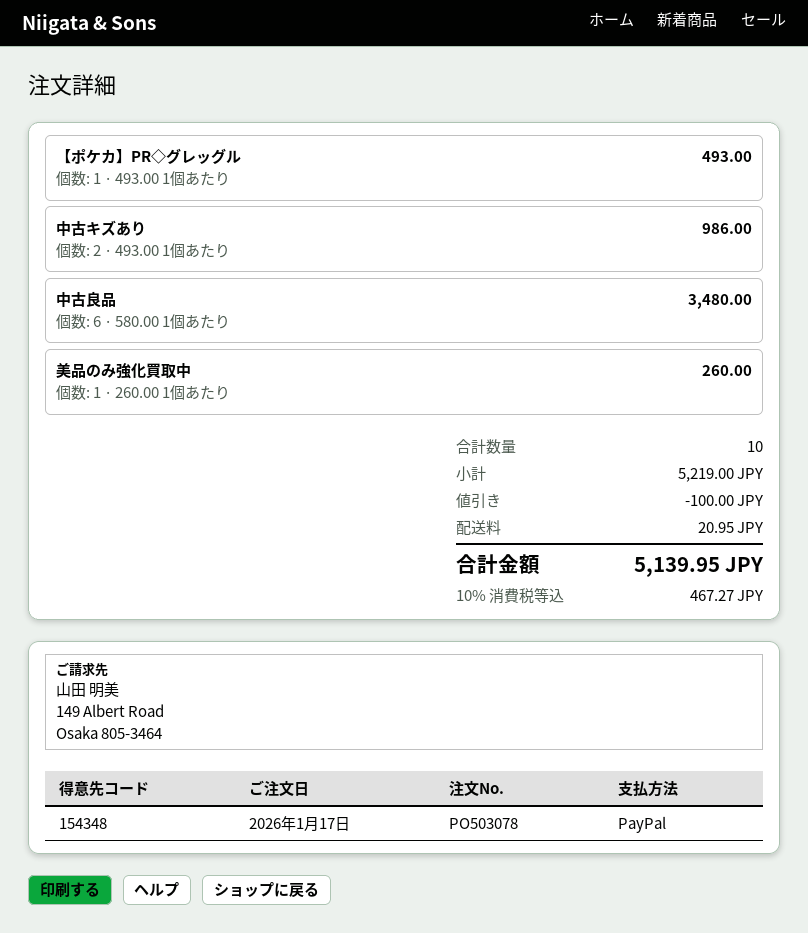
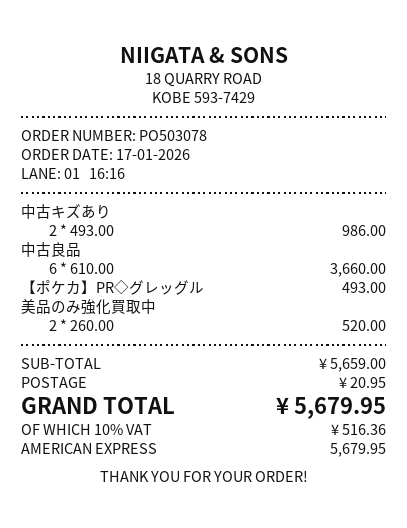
payment method: PayPal -> American Express
中古良品: 6 x 580.00 = 3480.00 -> 6 x 610.00 = 3660.00
美品のみ強化買取中: 1 x 260.00 = 260.00 -> 2 x 260.00 = 520.00
subtotal: 5219.00 -> 5659.00
discount: 100.00 -> none
tax: 10% = 467.27 -> 10% = 516.36
total: 5139.95 -> 5679.95

